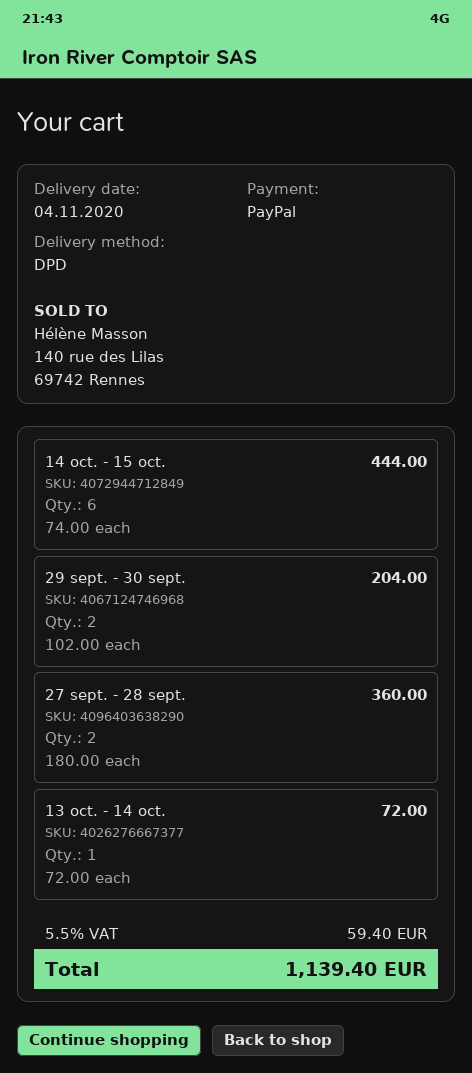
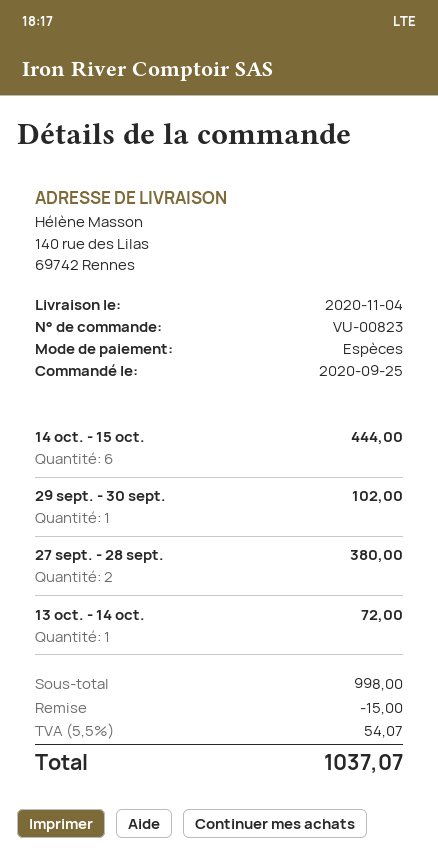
payment method: PayPal -> cash
29 sept. - 30 sept.: 2 for 204.00 -> 1 for 102.00
27 sept. - 28 sept.: 2 for 360.00 -> 2 for 380.00
discount: none -> 15.00
tax: 5.5% = 59.40 -> 5.5% = 54.07
total: 1139.40 -> 1037.07

